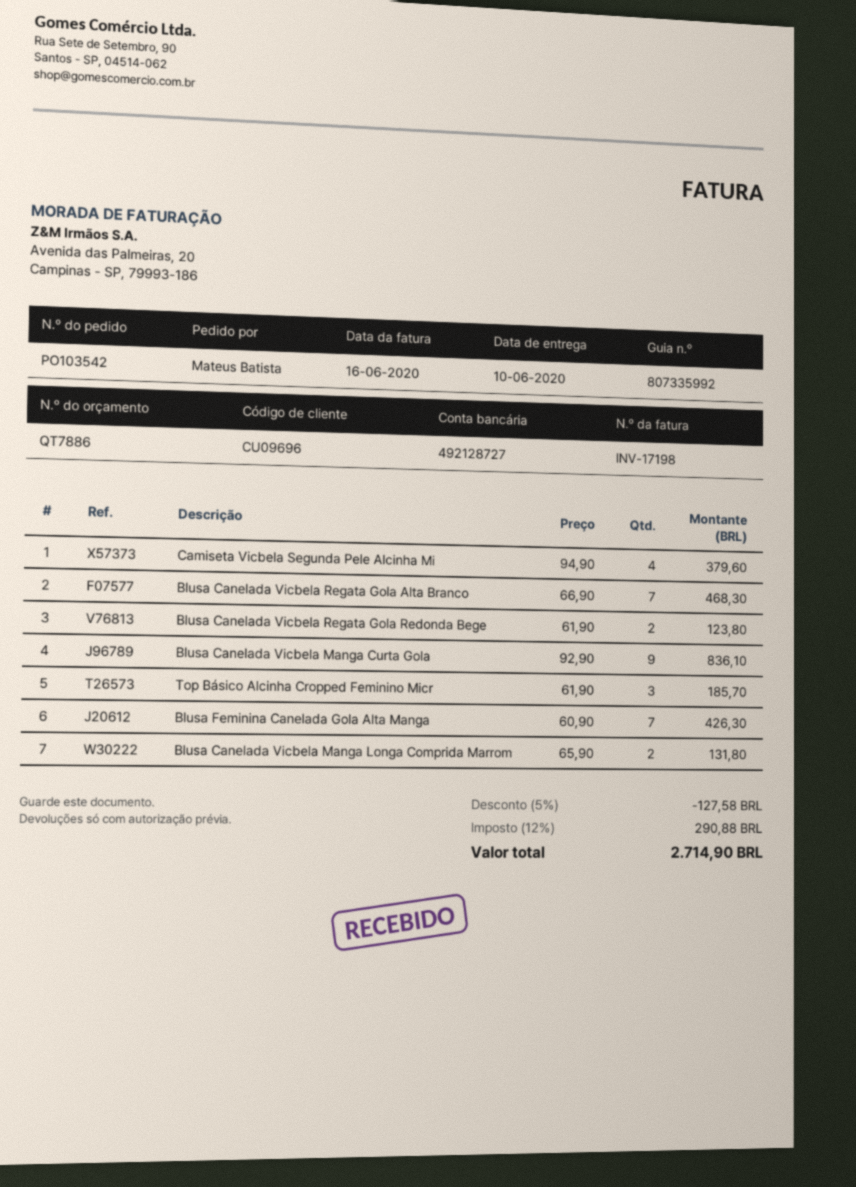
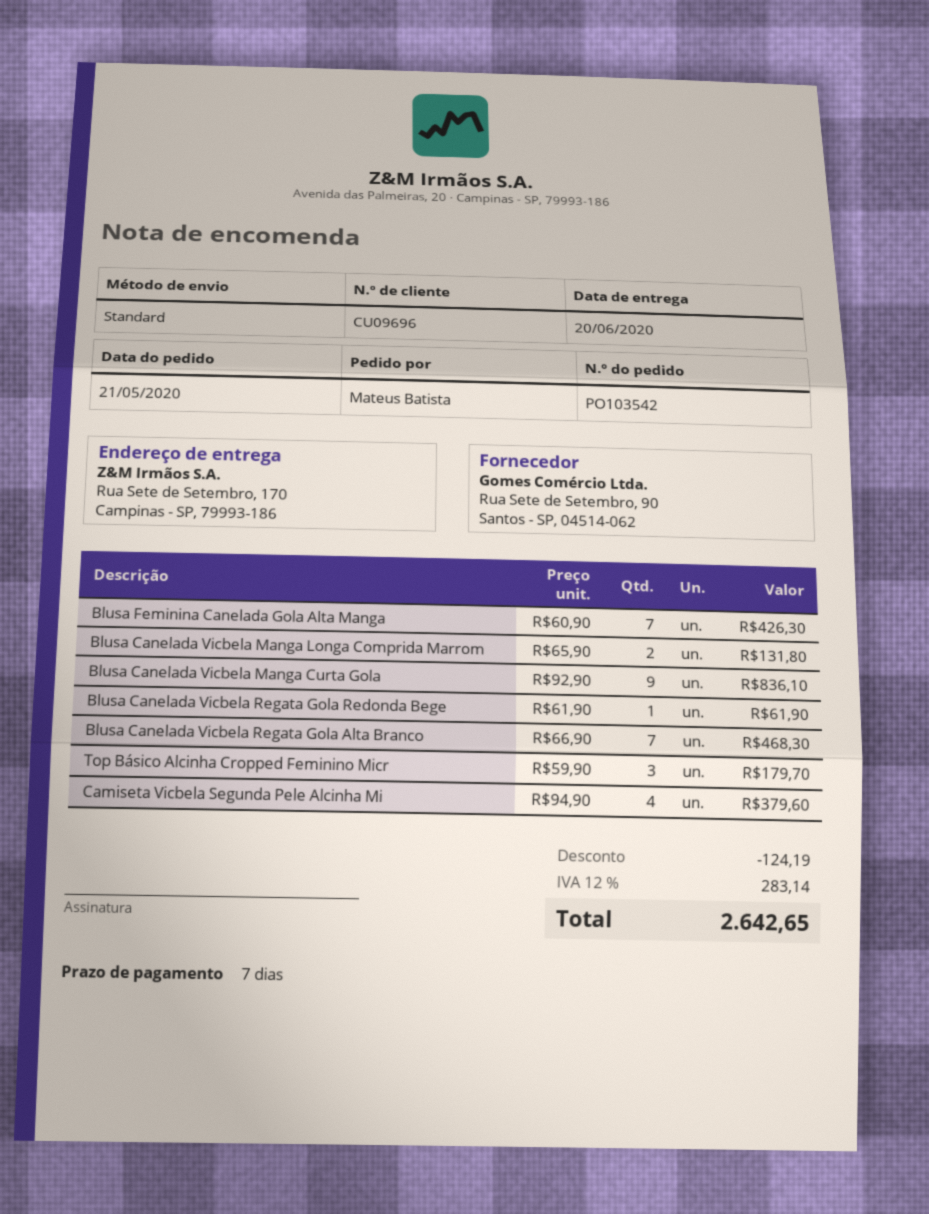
delivery date: 2020-06-10 -> 2020-06-20
Blusa Canelada Vicbela Regata Gola Redonda Bege: 2 x 61.90 = 123.80 -> 1 x 61.90 = 61.90
Top Básico Alcinha Cropped Feminino Micr: 3 x 61.90 = 185.70 -> 3 x 59.90 = 179.70
discount: 127.58 -> 124.19
tax: 12% = 290.88 -> 12% = 283.14
total: 2714.90 -> 2642.65

